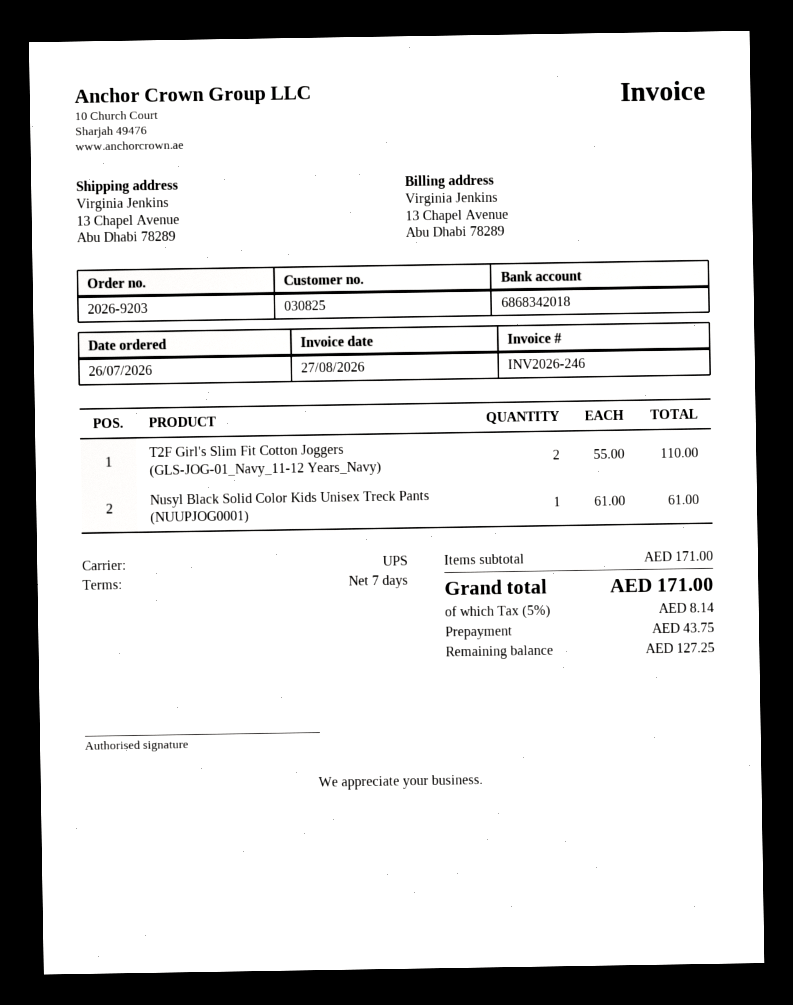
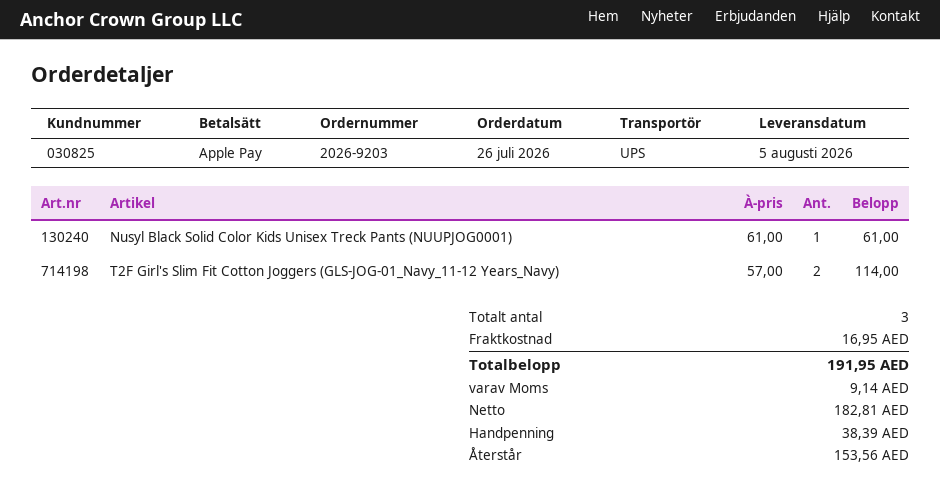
T2F Girl's Slim Fit Cotton Joggers (GLS-JOG-01_Navy_11-12 Years_Navy): 2 x 55.00 = 110.00 -> 2 x 57.00 = 114.00
shipping: none -> 16.95
tax: 8.14 -> 9.14
total: 171.00 -> 191.95
deposit: 43.75 -> 38.39
balance: 127.25 -> 153.56

